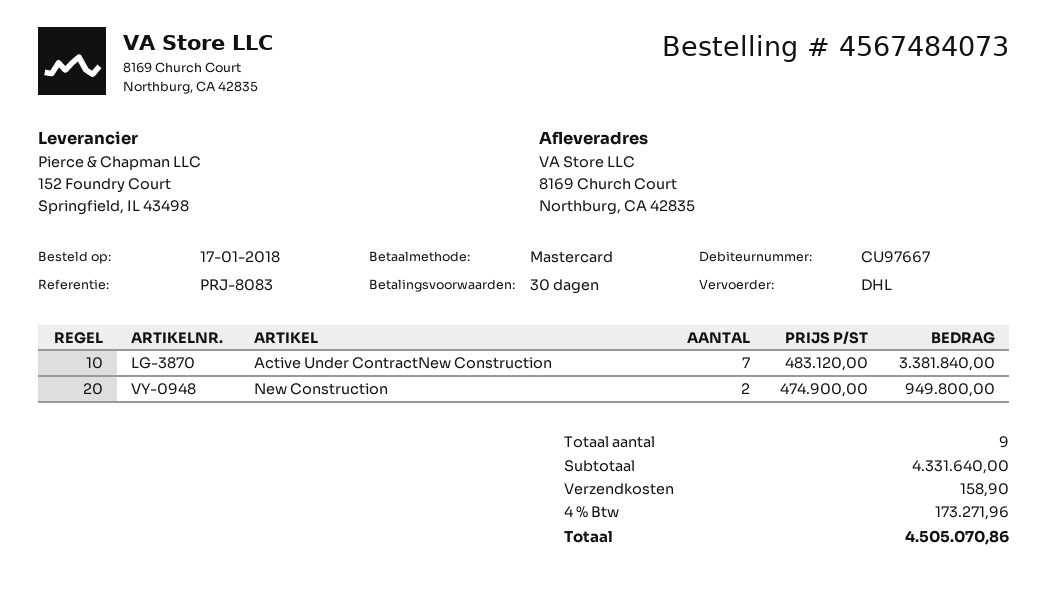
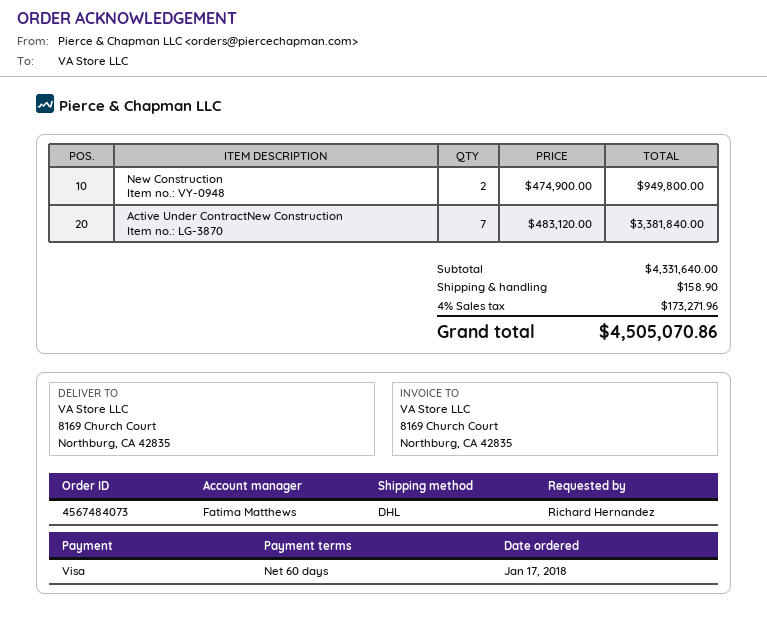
payment terms: 30 days -> 60 days
payment method: Mastercard -> Visa

